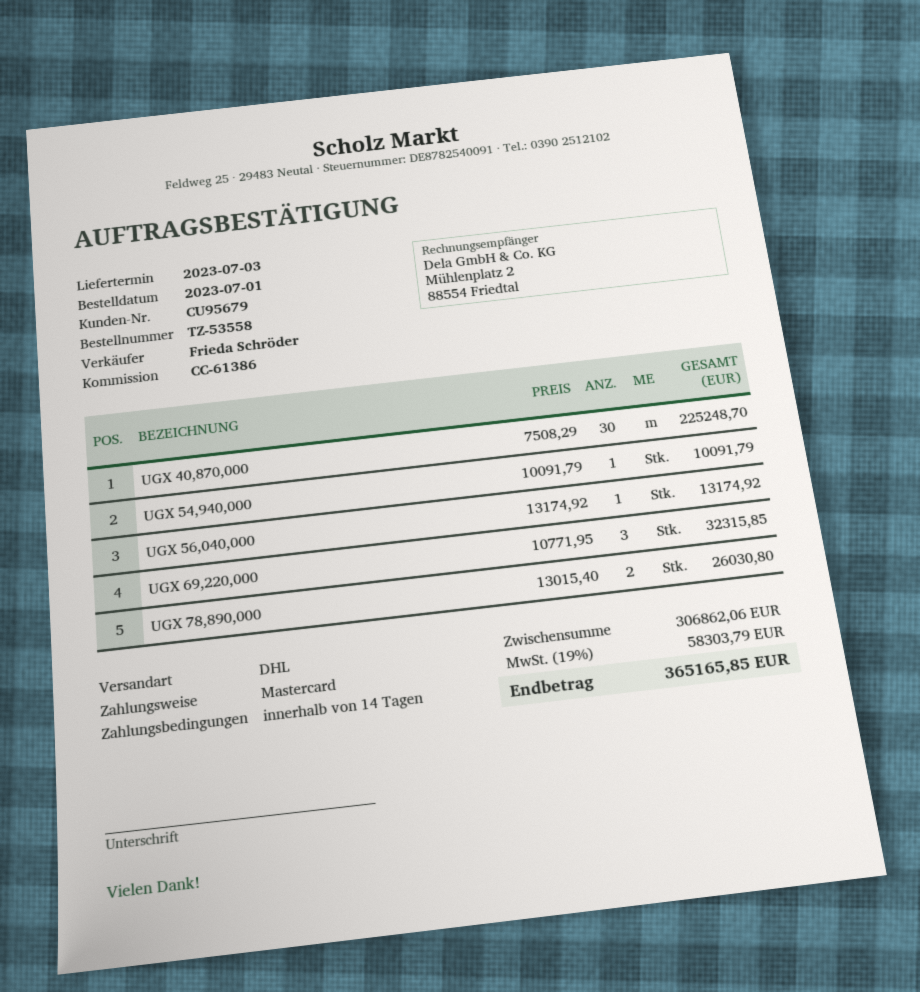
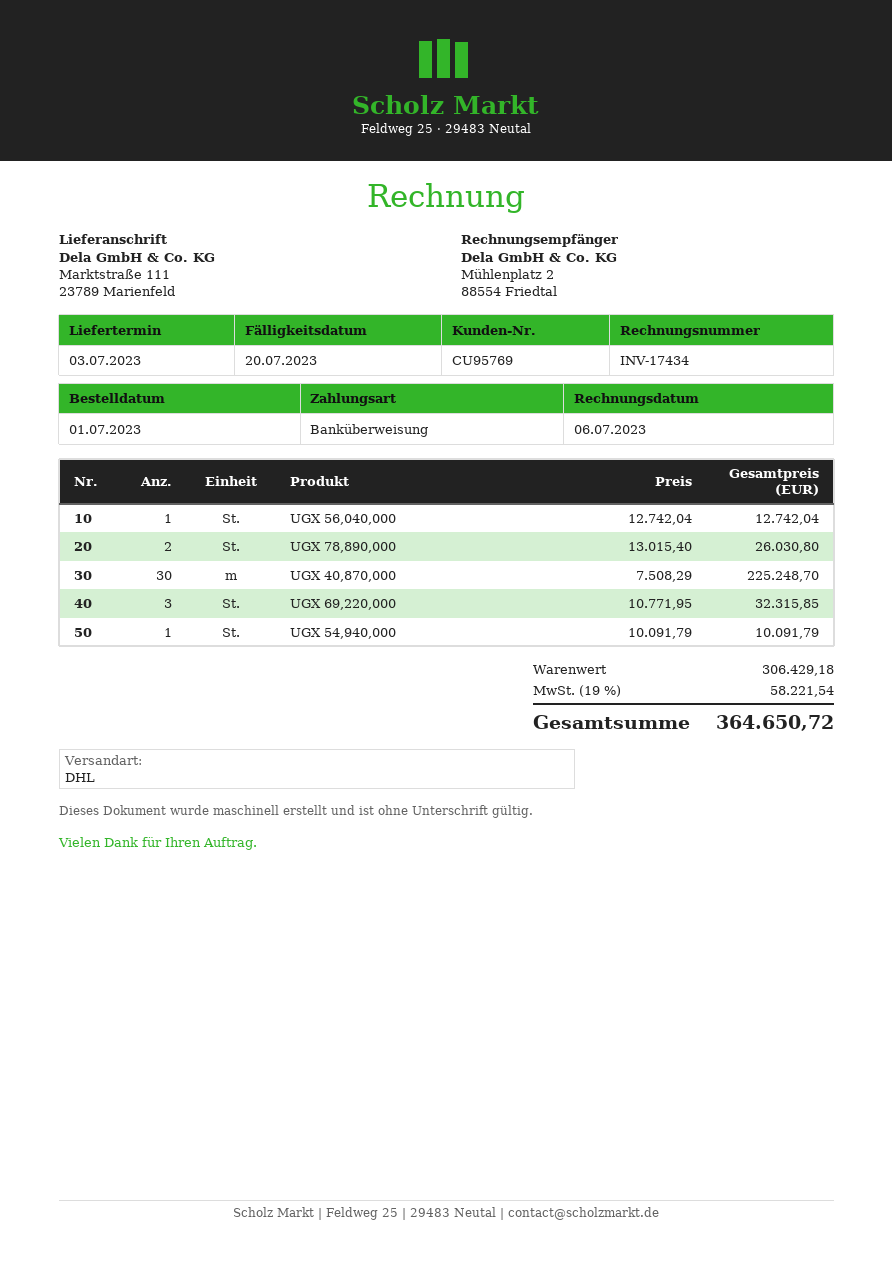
customer number: CU95679 -> CU95769
payment method: Mastercard -> bank transfer
UGX 56,040,000: 1 x 13174.92 = 13174.92 -> 1 x 12742.04 = 12742.04
subtotal: 306862.06 -> 306429.18
tax: 19% = 58303.79 -> 19% = 58221.54
total: 365165.85 -> 364650.72

